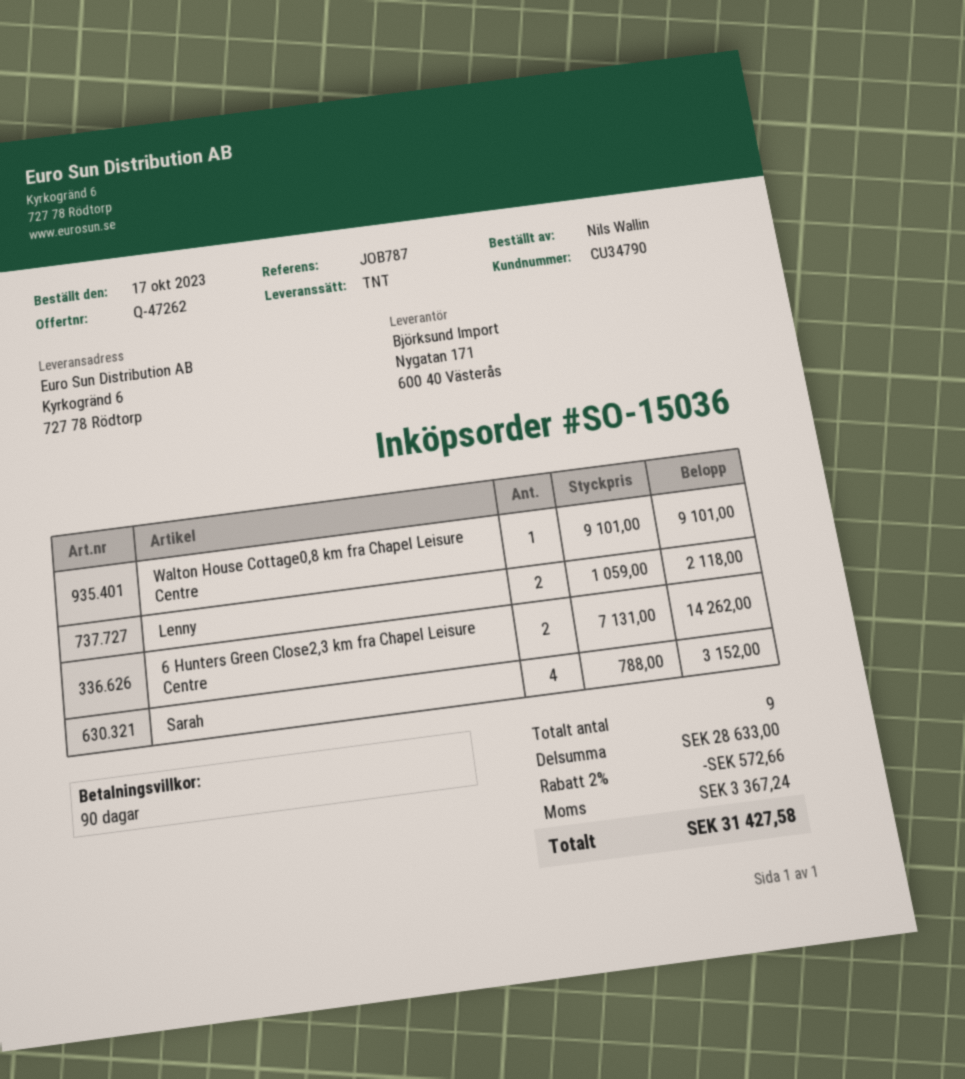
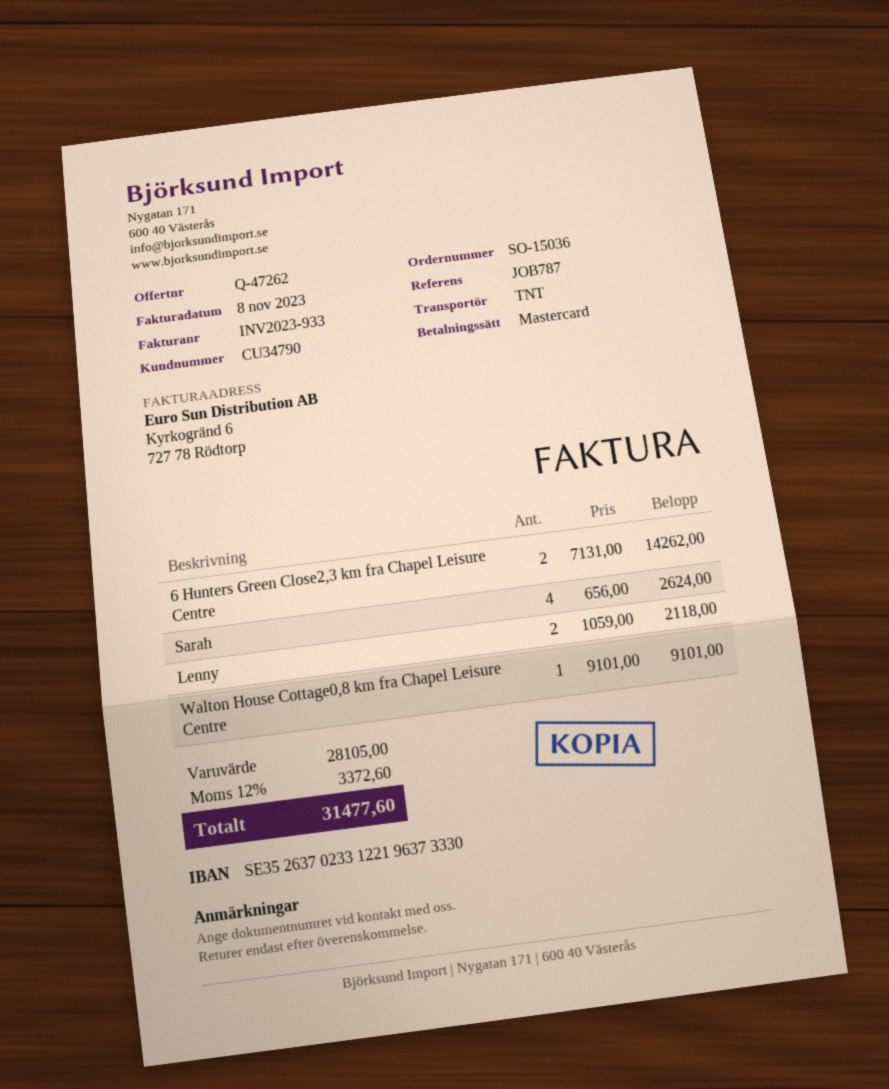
Sarah: 4 x 788.00 = 3152.00 -> 4 x 656.00 = 2624.00
subtotal: 28633.00 -> 28105.00
discount: 2% = 572.66 -> none
tax: 3367.24 -> 3372.60
total: 31427.58 -> 31477.60

